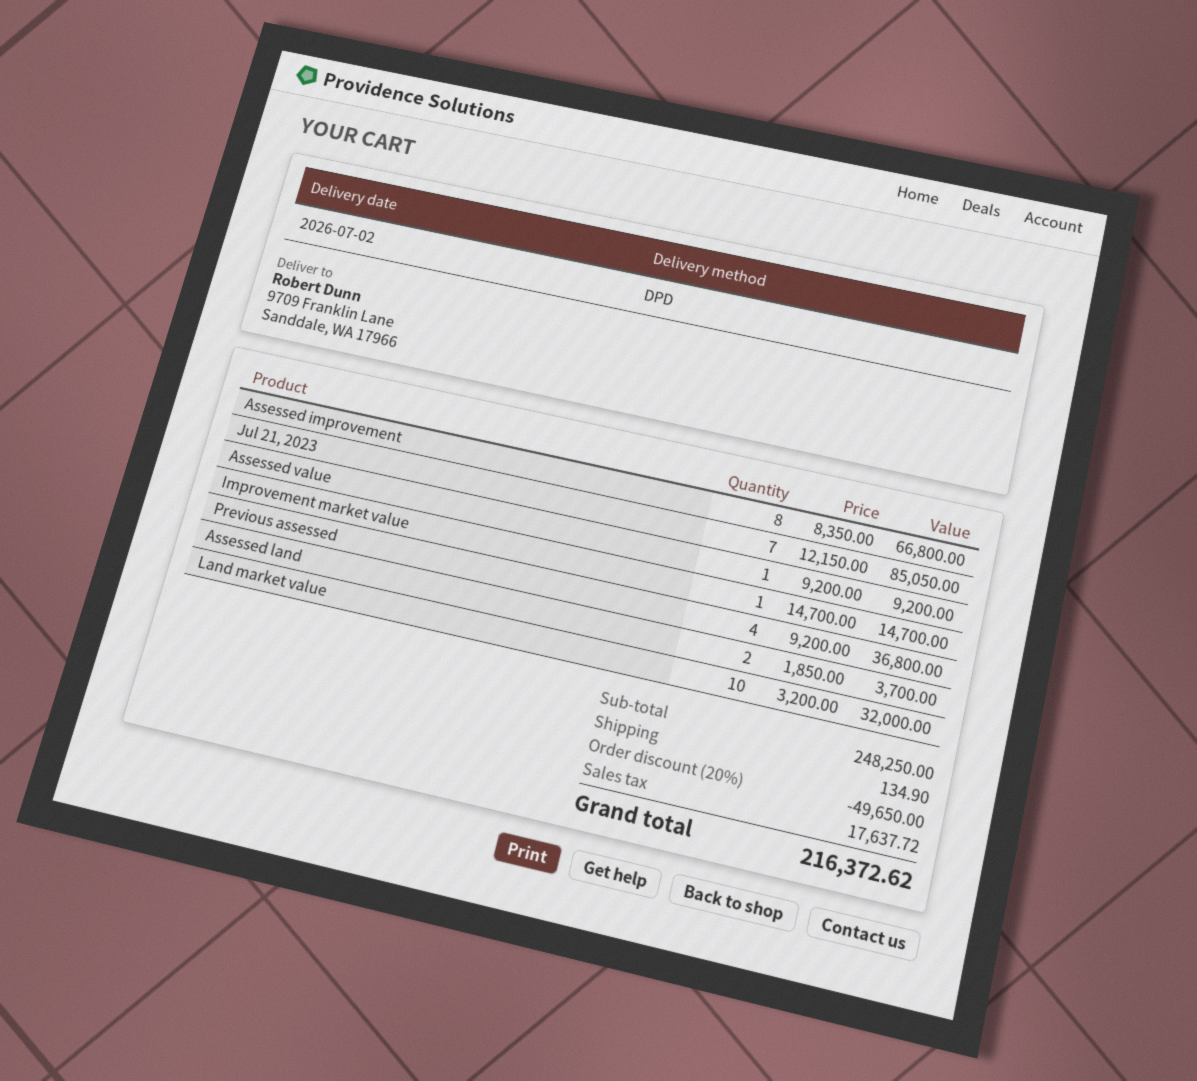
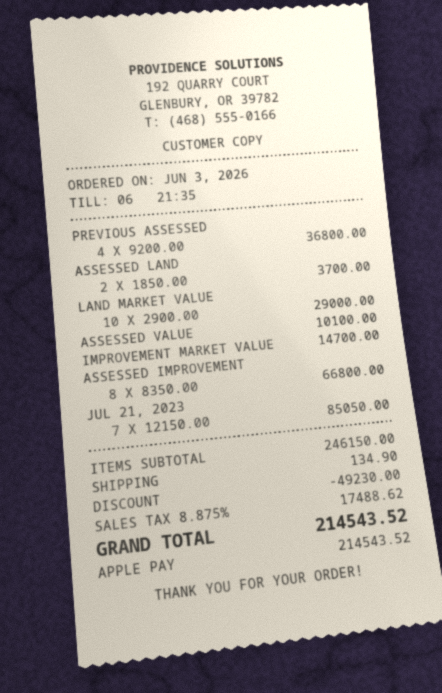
Assessed value: 1 x 9200.00 = 9200.00 -> 1 x 10100.00 = 10100.00
Land market value: 10 x 3200.00 = 32000.00 -> 10 x 2900.00 = 29000.00
subtotal: 248250.00 -> 246150.00
discount: 49650.00 -> 49230.00
tax: 17637.72 -> 17488.62
total: 216372.62 -> 214543.52

